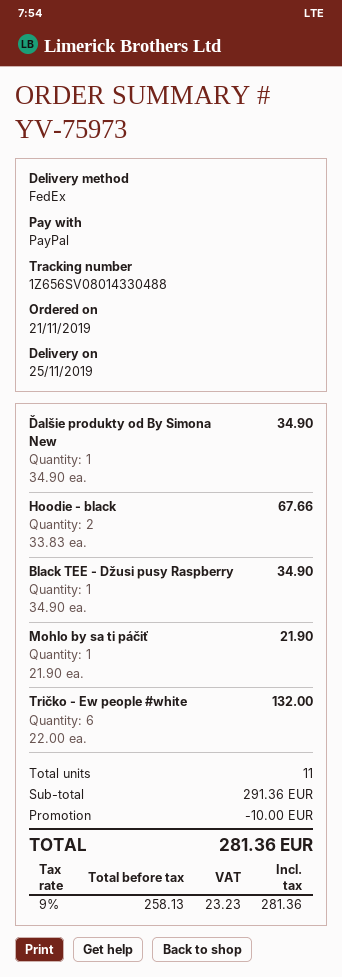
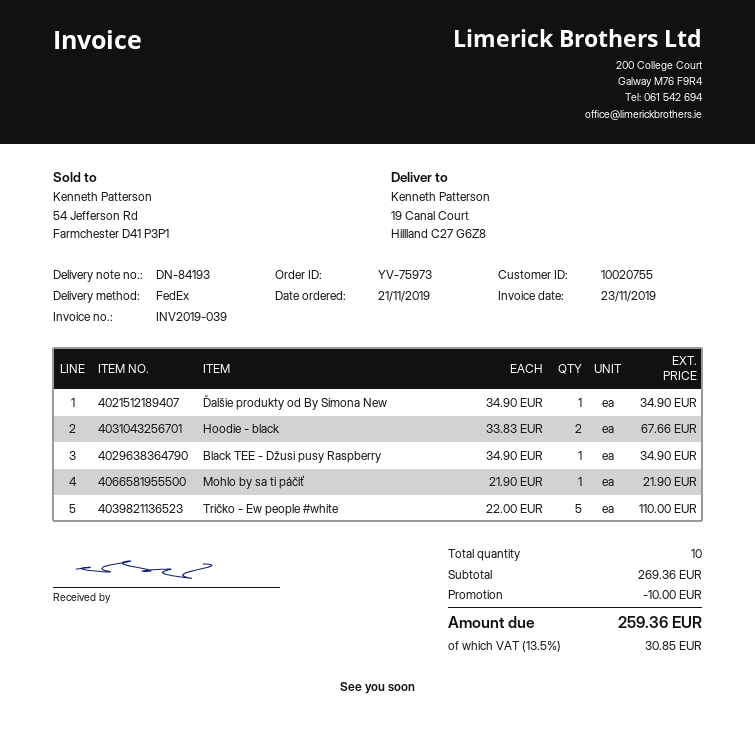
Tričko - Ew people #white: 6 x 22.00 = 132.00 -> 5 x 22.00 = 110.00
total quantity: 11 -> 10
subtotal: 291.36 -> 269.36
tax: 9% = 23.23 -> 13.5% = 30.85
total: 281.36 -> 259.36

